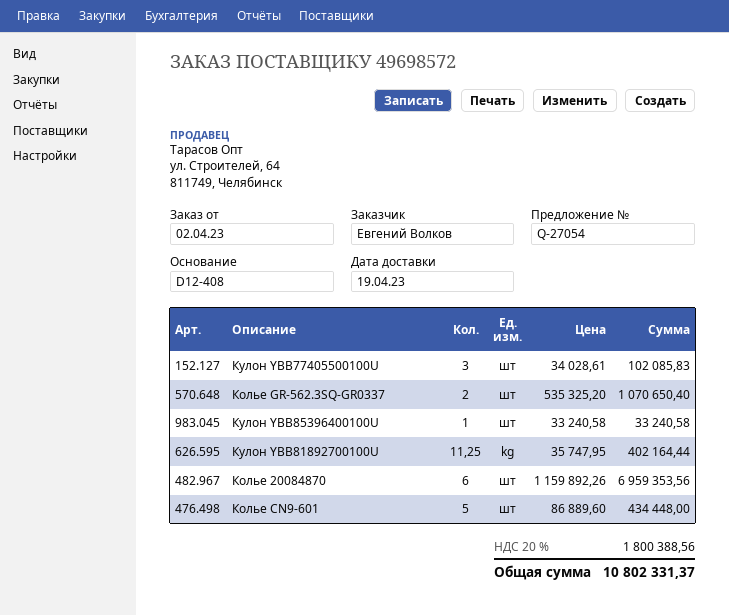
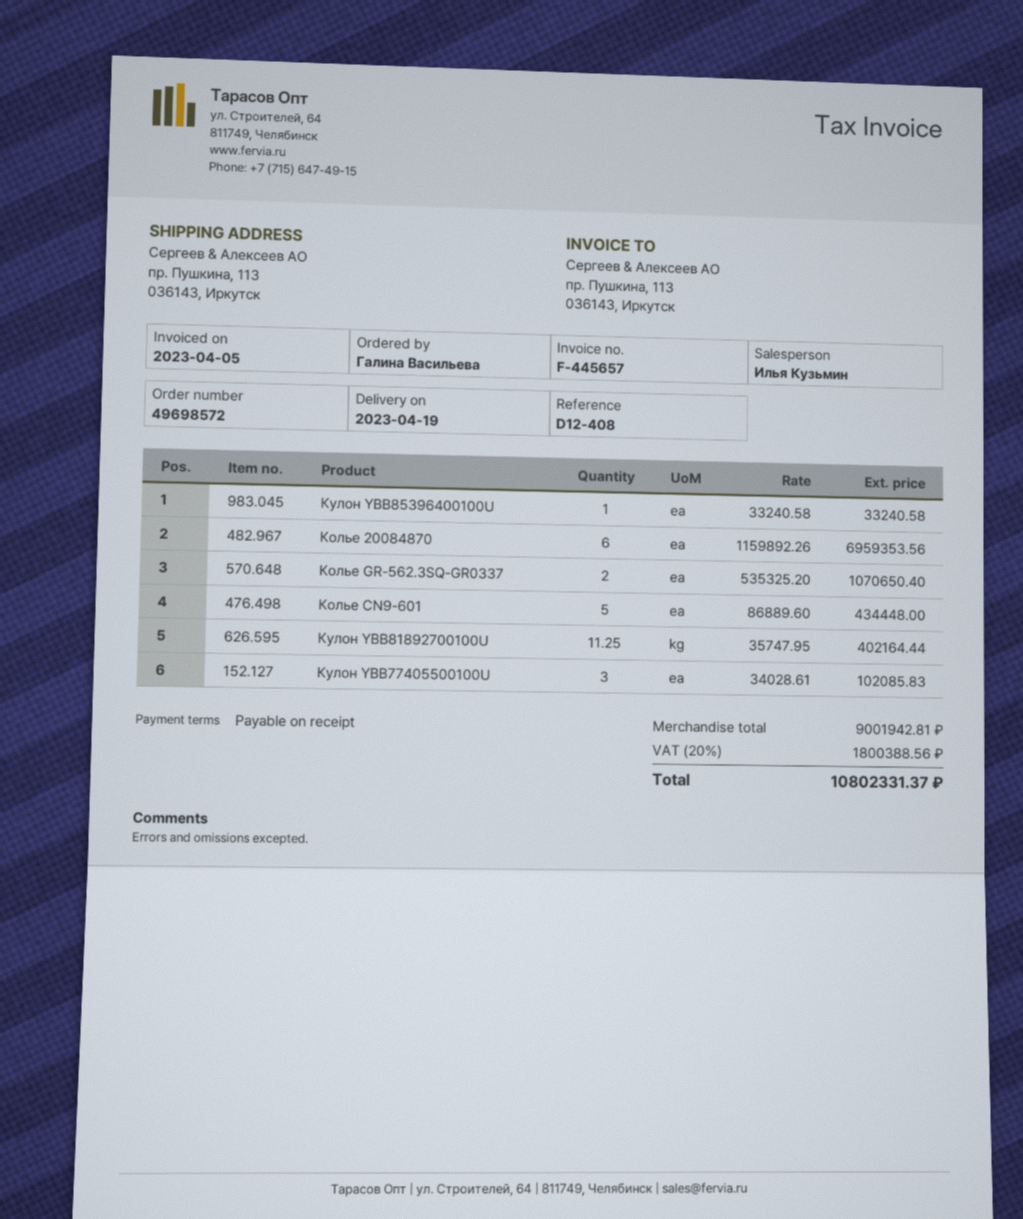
ordered by: Евгений Волков -> Галина Васильева

